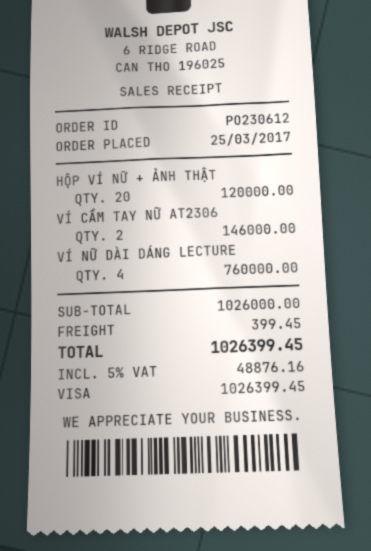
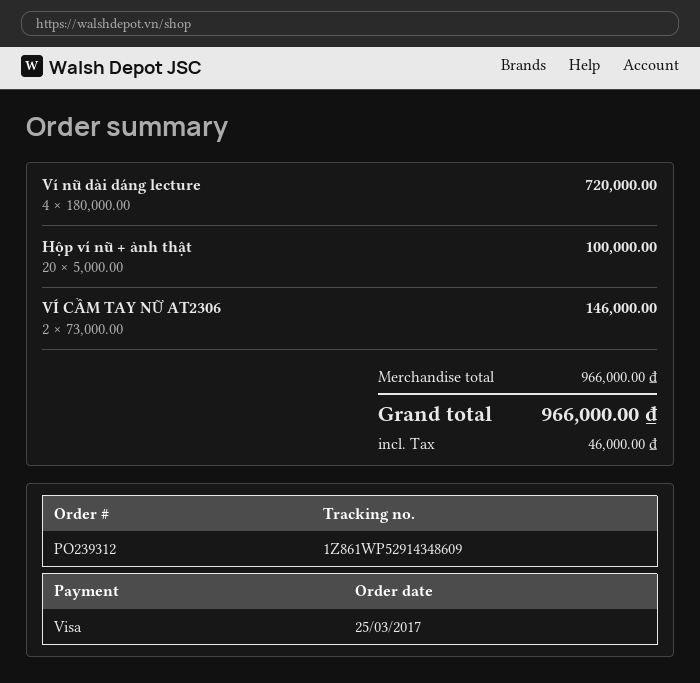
order number: PO230612 -> PO239312
HỘP VÍ NỮ + ẢNH THẬT: 20 for 120000.00 -> 20 for 100000.00
VÍ NỮ DÀI DÁNG LECTURE: 4 for 760000.00 -> 4 for 720000.00
subtotal: 1026000.00 -> 966000.00
shipping: 399.45 -> none
tax: 48876.16 -> 46000.00
total: 1026399.45 -> 966000.00

